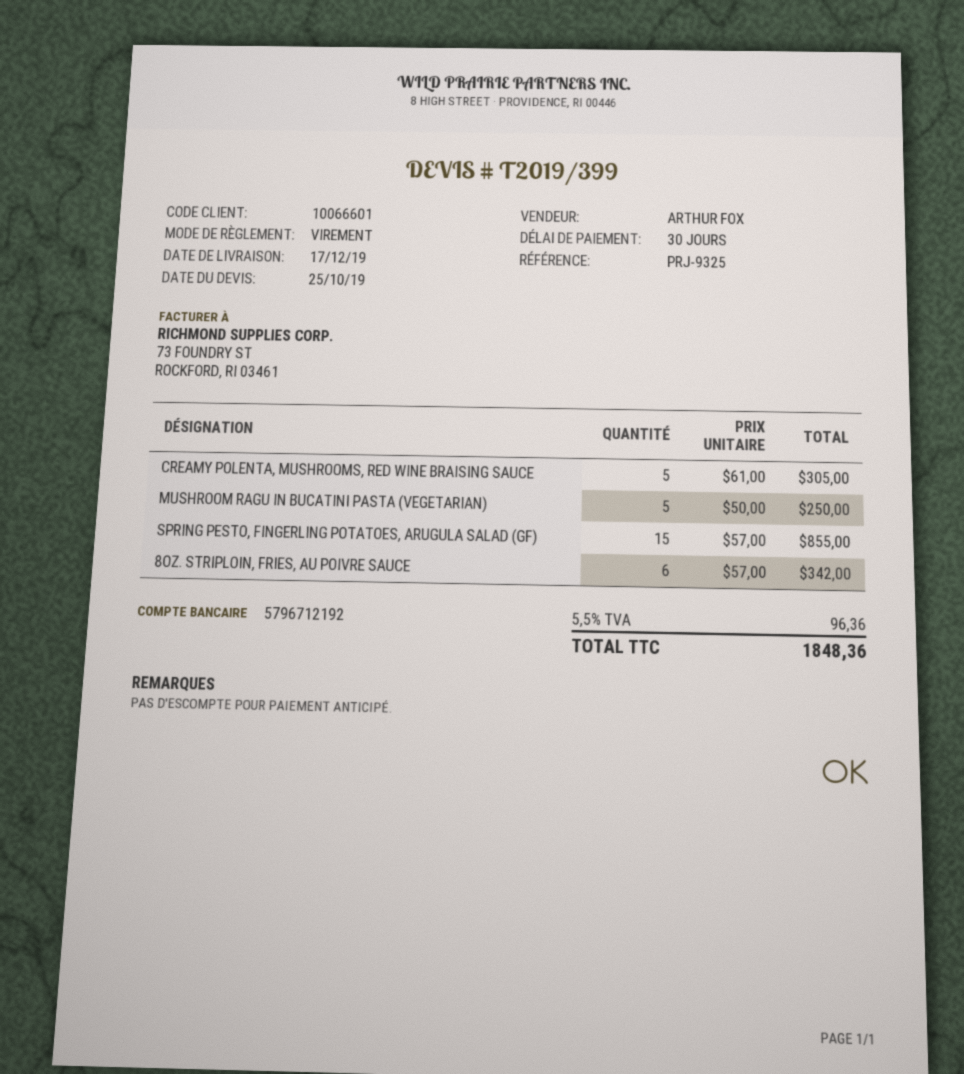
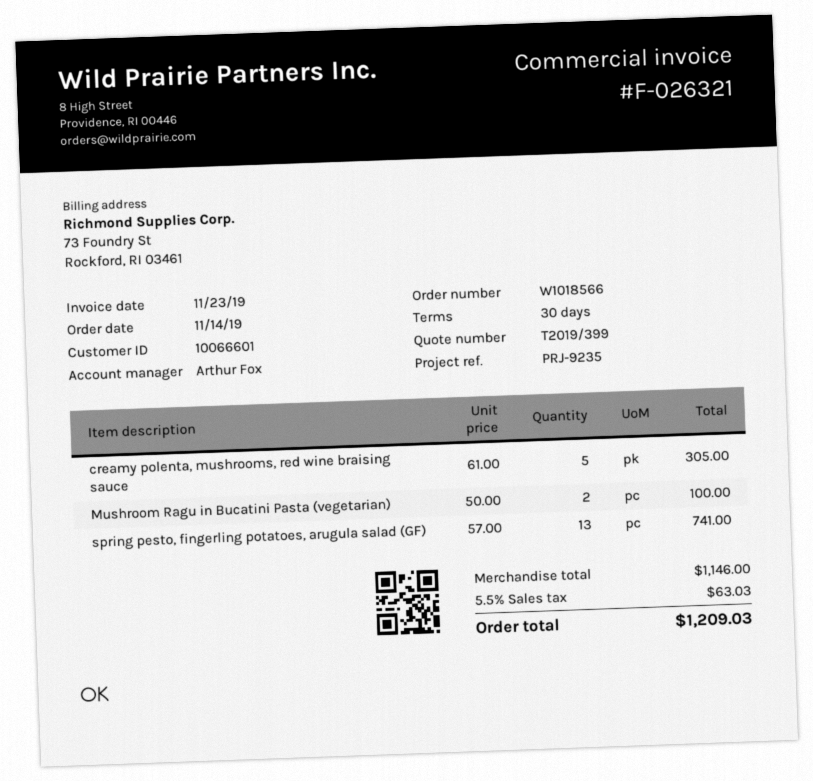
reference: PRJ-9325 -> PRJ-9235
MUSHROOM RAGU IN BUCATINI PASTA (VEGETARIAN): 5 x 50.00 = 250.00 -> 2 x 50.00 = 100.00
SPRING PESTO, FINGERLING POTATOES, ARUGULA SALAD (GF): 15 x 57.00 = 855.00 -> 13 x 57.00 = 741.00
8OZ. STRIPLOIN, FRIES, AU POIVRE SAUCE: 6 x 57.00 = 342.00 -> none
tax: 5.5% = 96.36 -> 5.5% = 63.03
total: 1848.36 -> 1209.03

